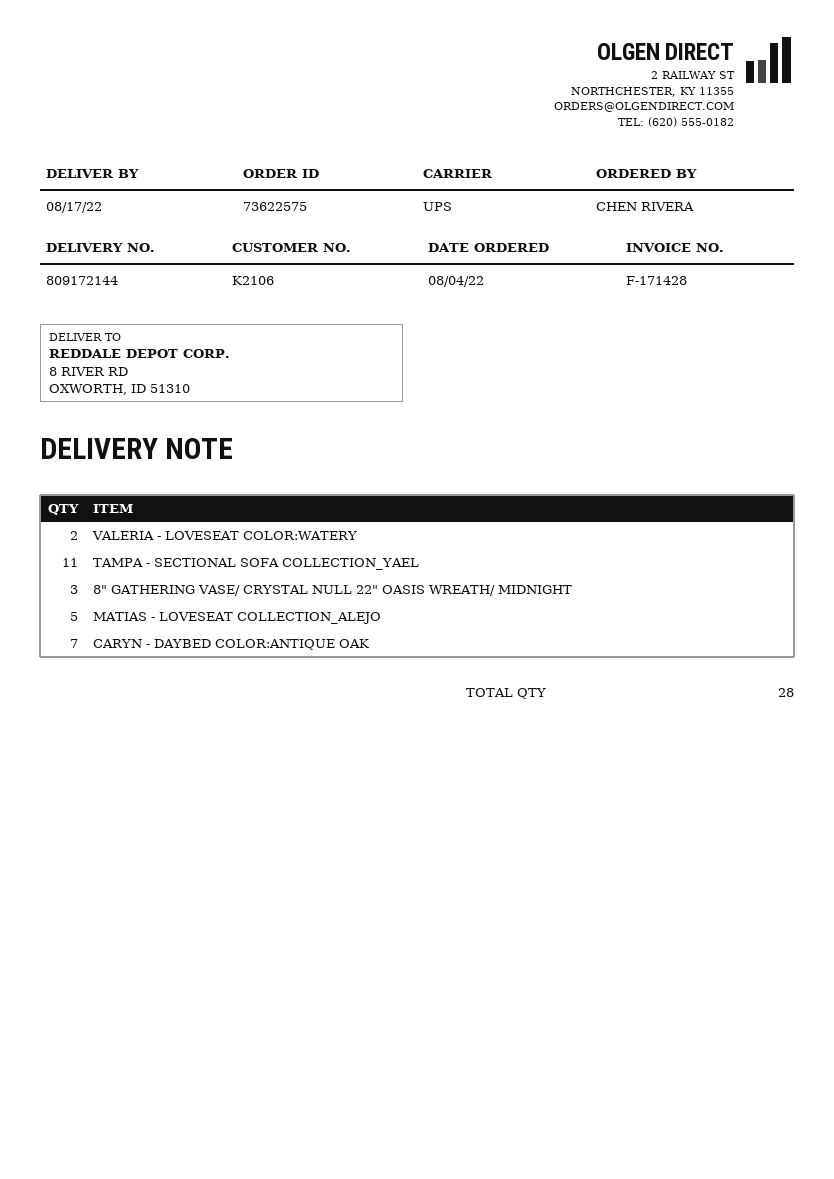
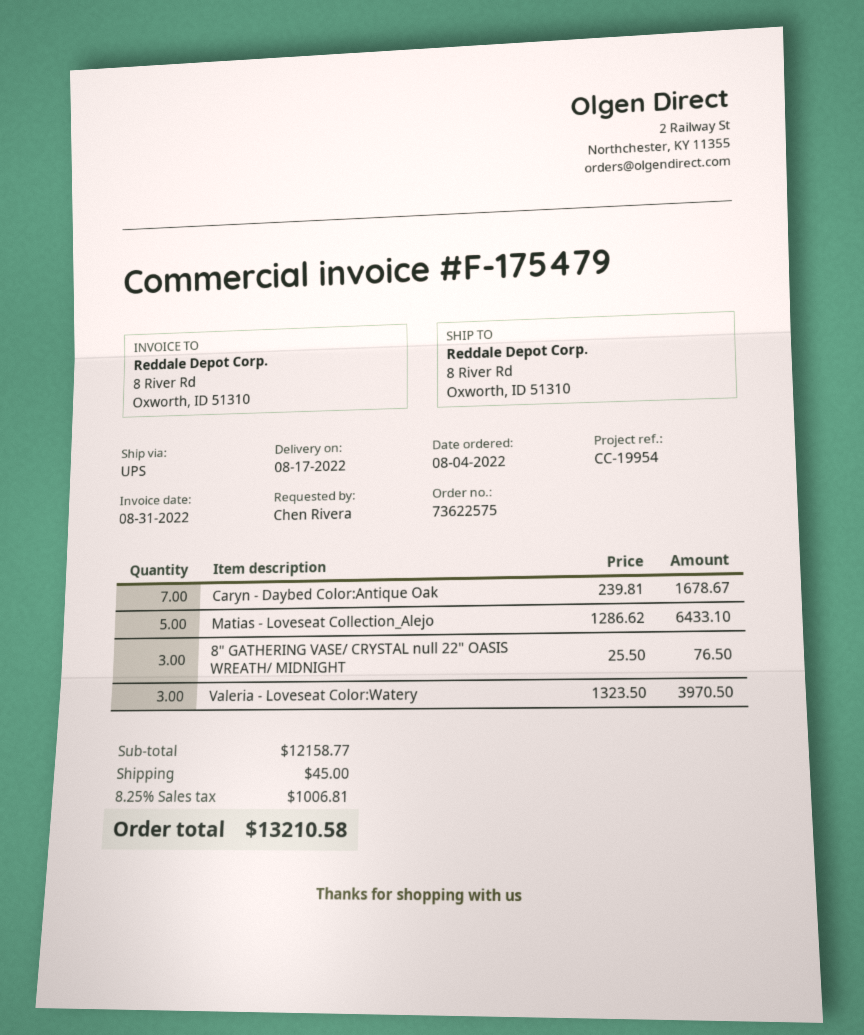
invoice number: F-171428 -> F-175479
VALERIA - LOVESEAT COLOR:WATERY: 2 -> 3
TAMPA - SECTIONAL SOFA COLLECTION_YAEL: 11 -> none

